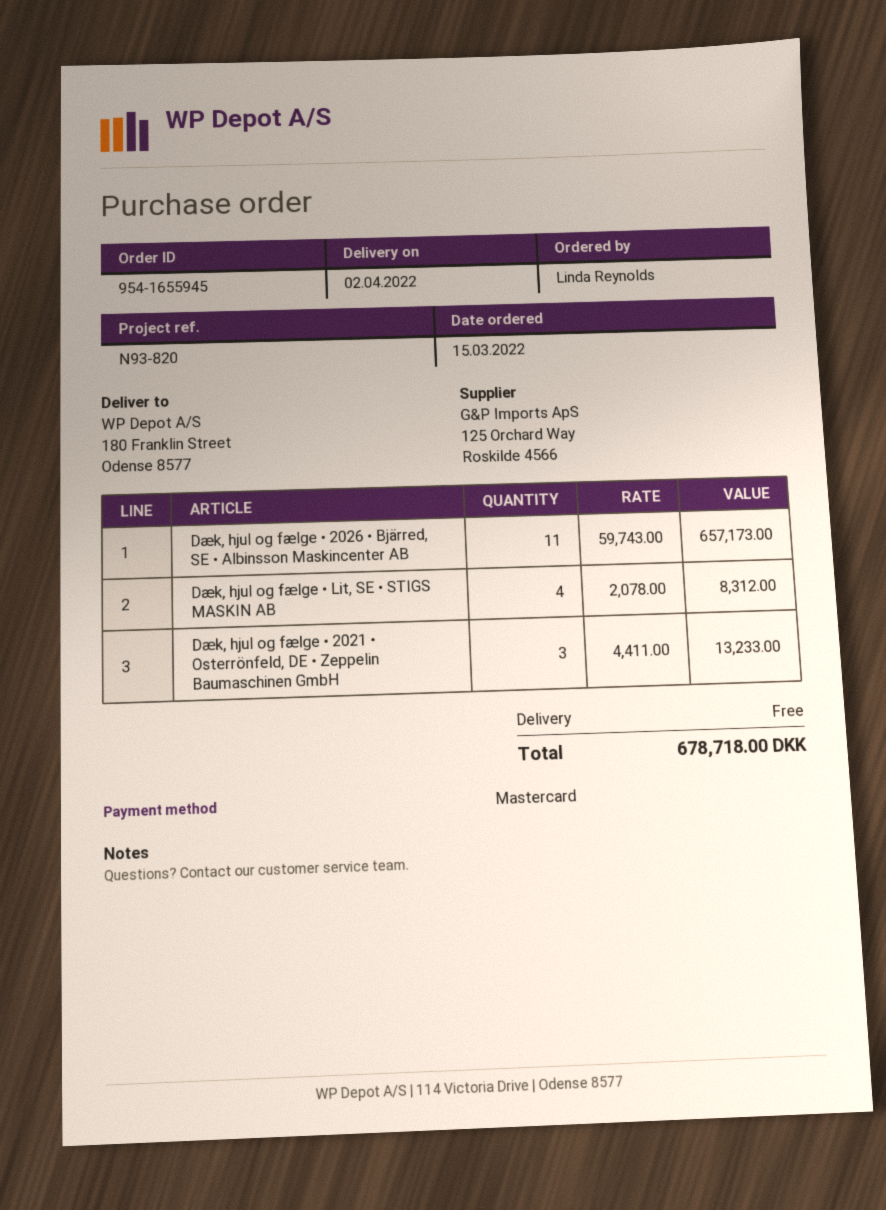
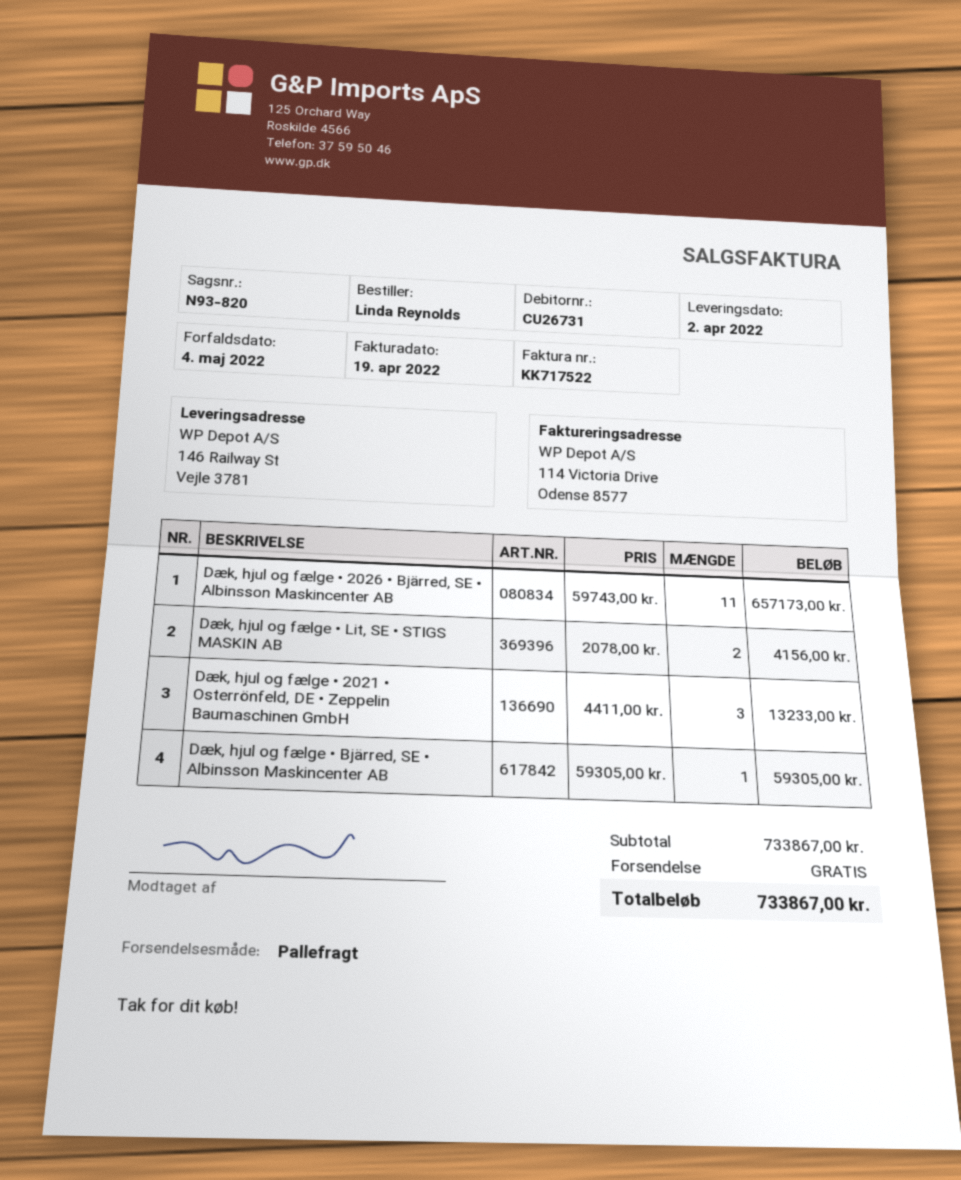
ship to: 180 Franklin Street, Odense 8577 -> 146 Railway St, Vejle 3781
Dæk, hjul og fælge • Lit, SE • STIGS MASKIN AB: 4 x 2078.00 = 8312.00 -> 2 x 2078.00 = 4156.00
Dæk, hjul og fælge • Bjärred, SE • Albinsson Maskincenter AB: none -> 1 x 59305.00 = 59305.00
total: 678718.00 -> 733867.00

